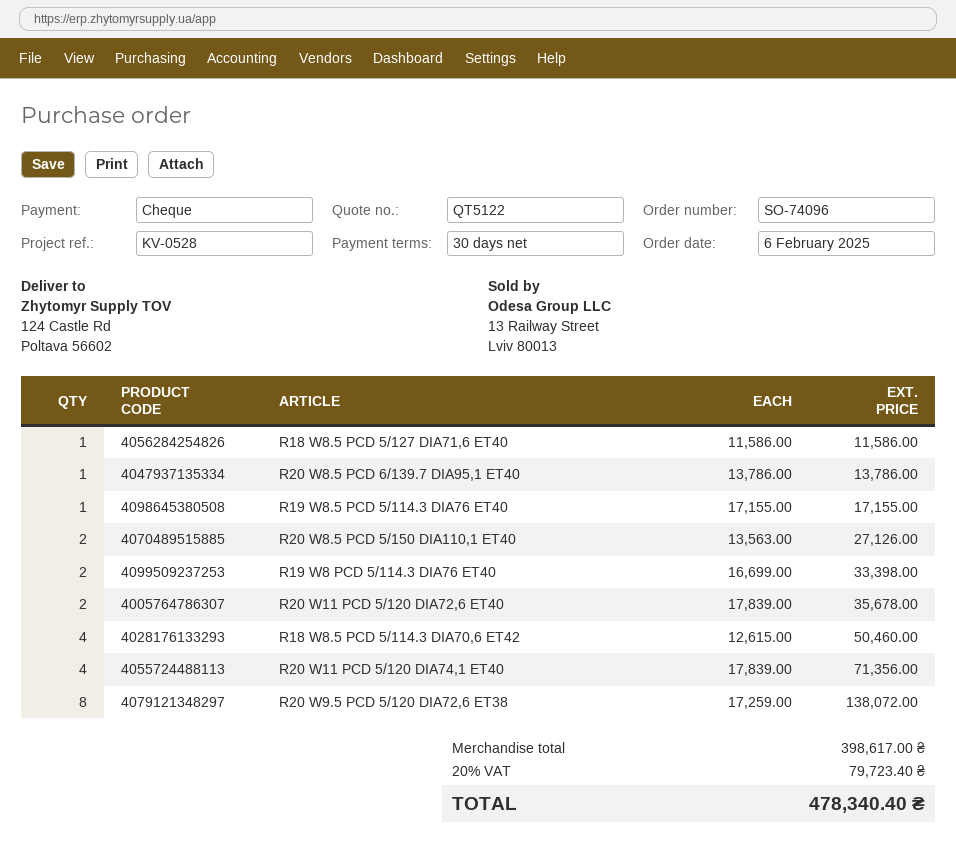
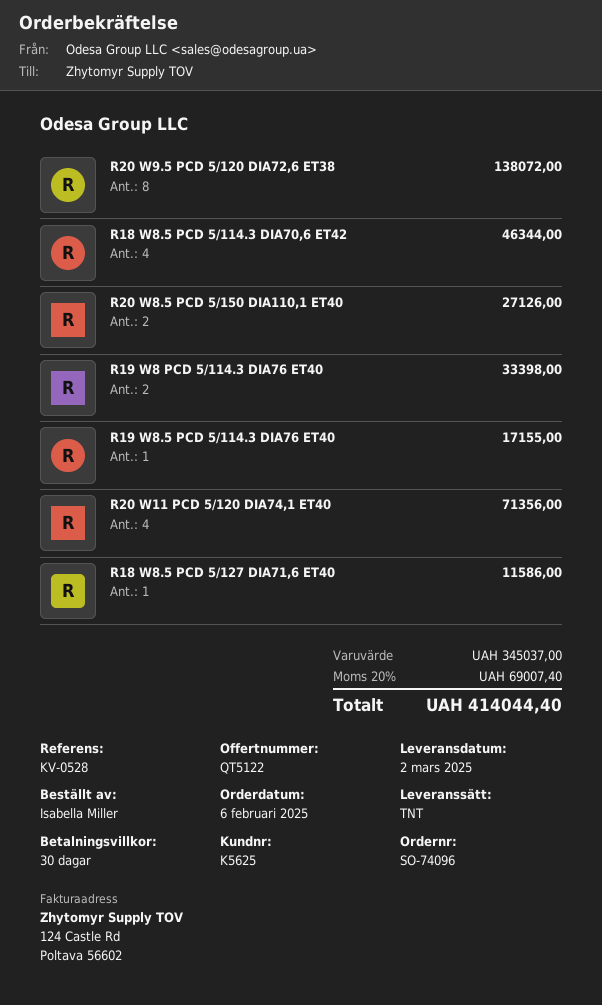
R20 W8.5 PCD 6/139.7 DIA95,1 ET40: 1 for 13786.00 -> none
R20 W11 PCD 5/120 DIA72,6 ET40: 2 for 35678.00 -> none
R18 W8.5 PCD 5/114.3 DIA70,6 ET42: 4 for 50460.00 -> 4 for 46344.00
subtotal: 398617.00 -> 345037.00
tax: 20% = 79723.40 -> 20% = 69007.40
total: 478340.40 -> 414044.40

